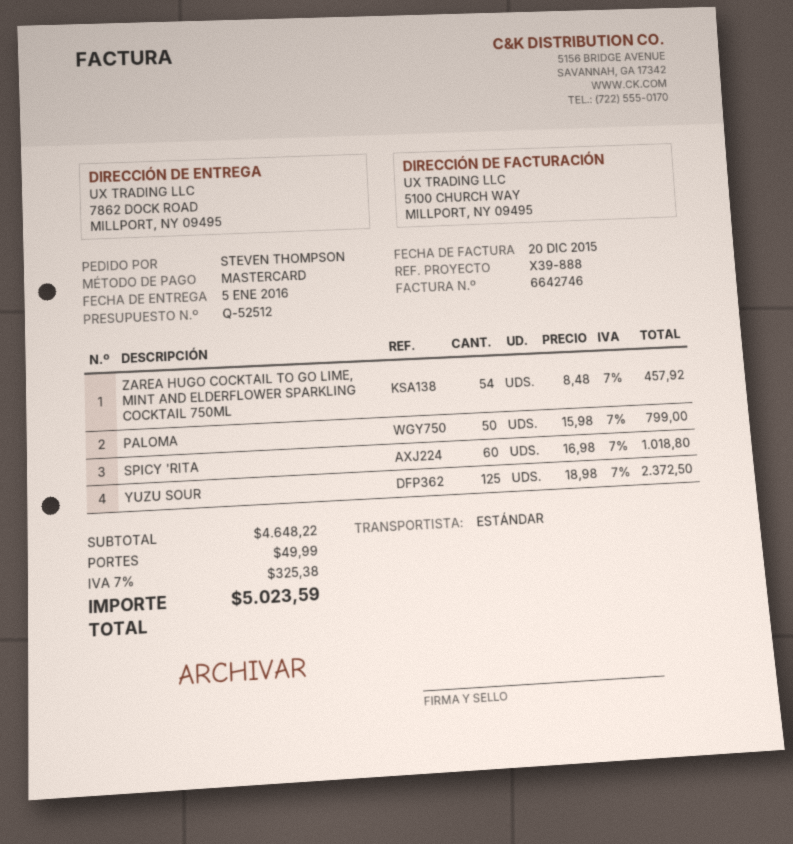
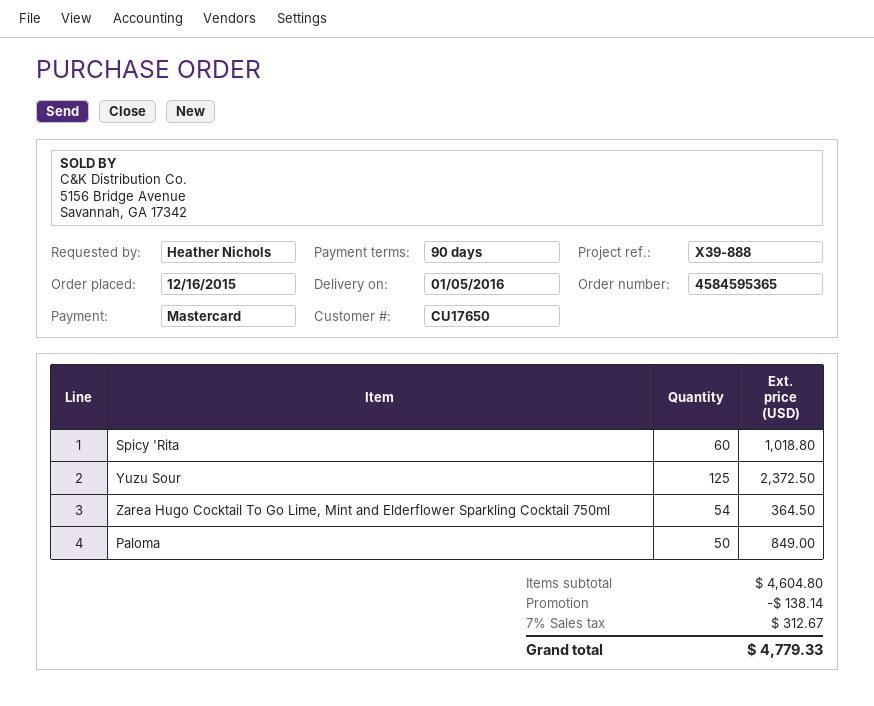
ordered by: STEVEN THOMPSON -> Heather Nichols
ZAREA HUGO COCKTAIL TO GO LIME, MINT AND ELDERFLOWER SPARKLING COCKTAIL 750ML: 54 for 457.92 -> 54 for 364.50
PALOMA: 50 for 799.00 -> 50 for 849.00
subtotal: 4648.22 -> 4604.80
discount: none -> 138.14
shipping: 49.99 -> none
tax: 7% = 325.38 -> 7% = 312.67
total: 5023.59 -> 4779.33

